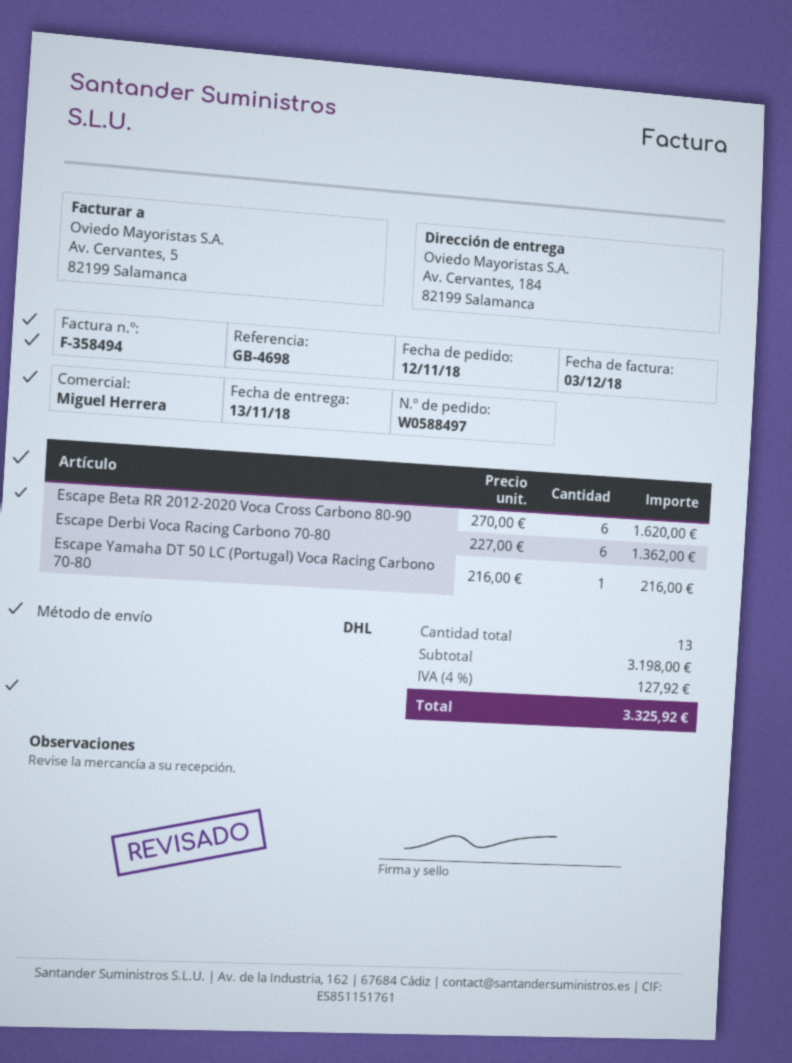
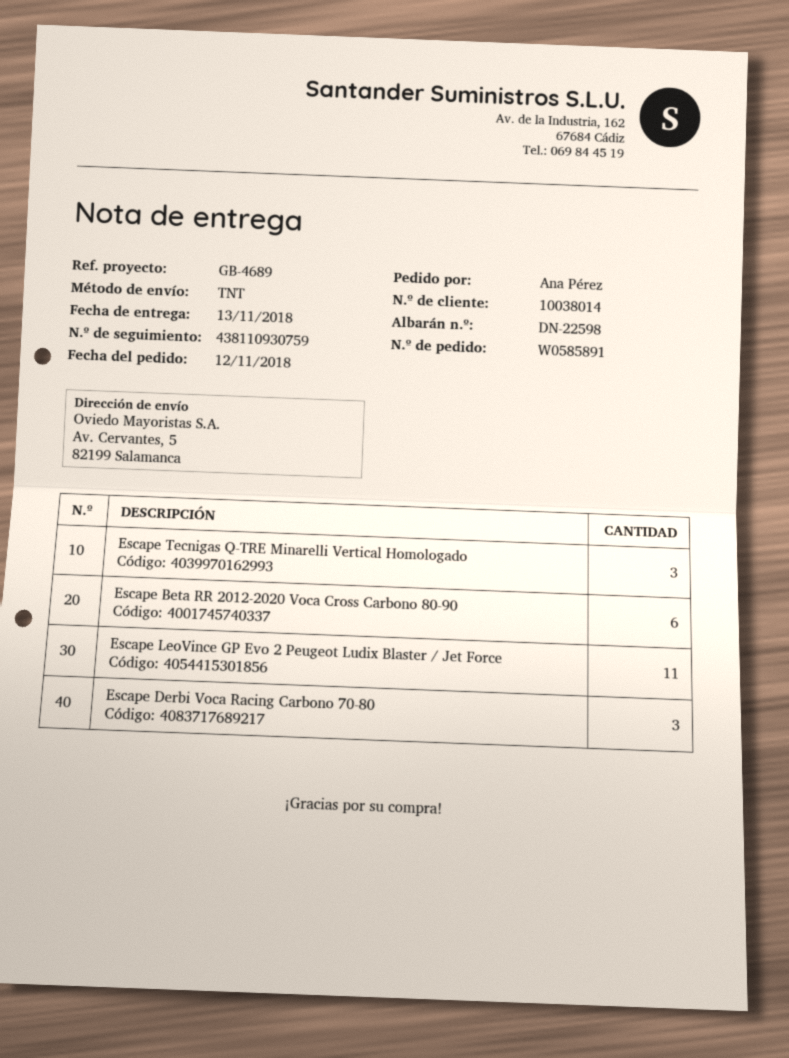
order number: W0588497 -> W0585891
reference: GB-4698 -> GB-4689
shipping method: DHL -> TNT
ship to: Av. Cervantes, 184, 82199 Salamanca -> Av. Cervantes, 5, 82199 Salamanca
Escape Derbi Voca Racing Carbono 70-80: 6 -> 3
Escape Yamaha DT 50 LC (Portugal) Voca Racing Carbono 70-80: 1 -> none
Escape Tecnigas Q-TRE Minarelli Vertical Homologado: none -> 3
Escape LeoVince GP Evo 2 Peugeot Ludix Blaster / Jet Force: none -> 11

